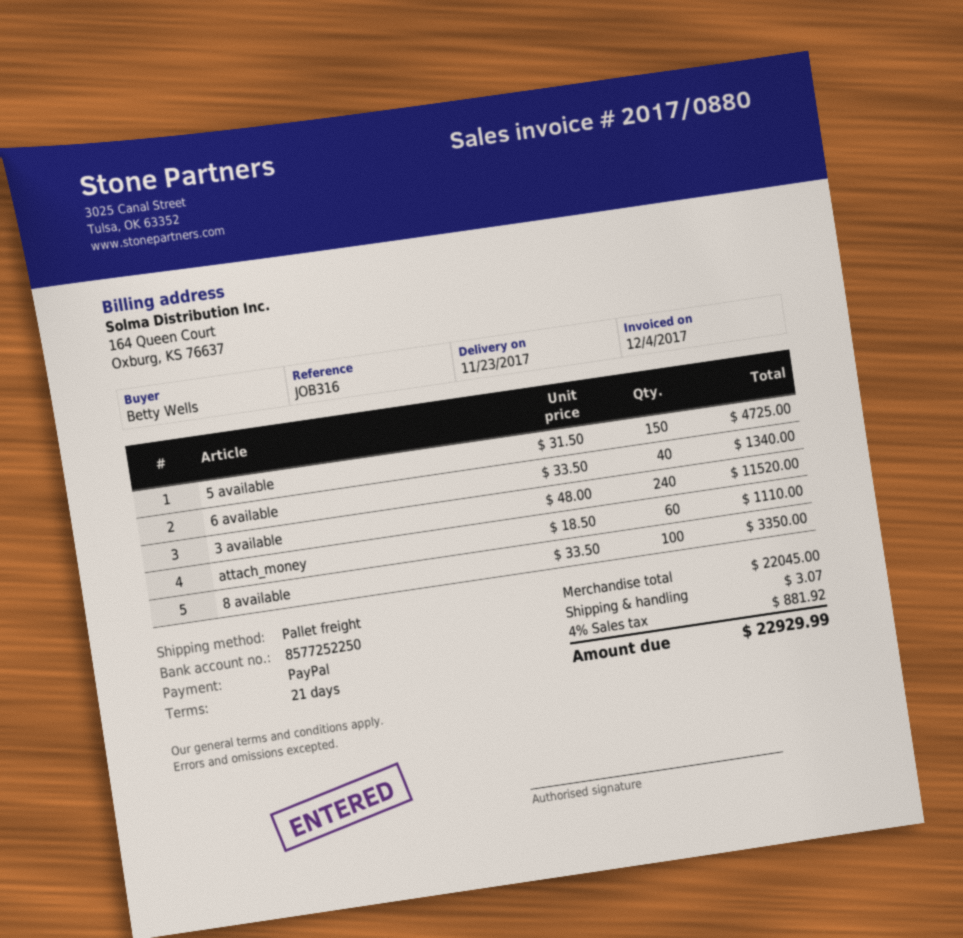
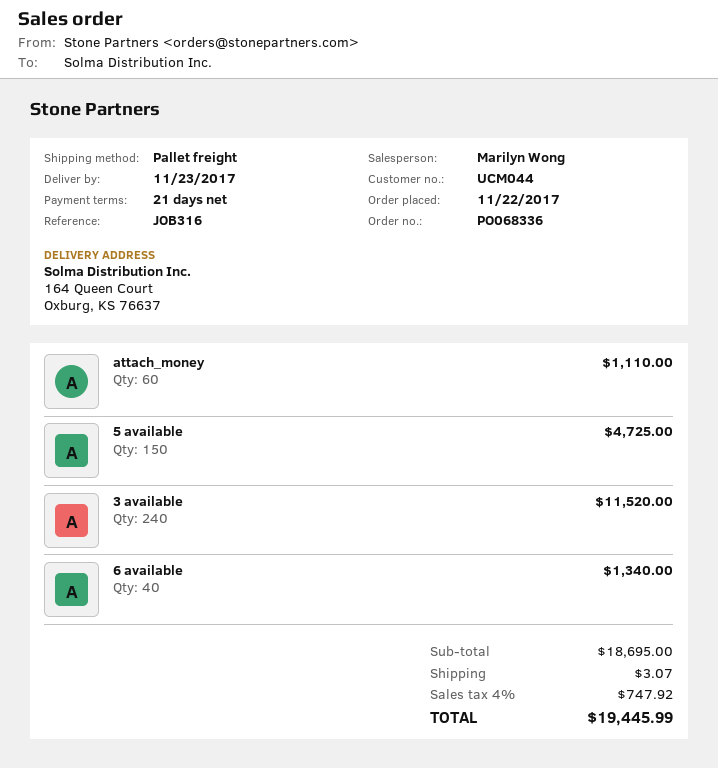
8 available: 100 for 3350.00 -> none
subtotal: 22045.00 -> 18695.00
tax: 4% = 881.92 -> 4% = 747.92
total: 22929.99 -> 19445.99

